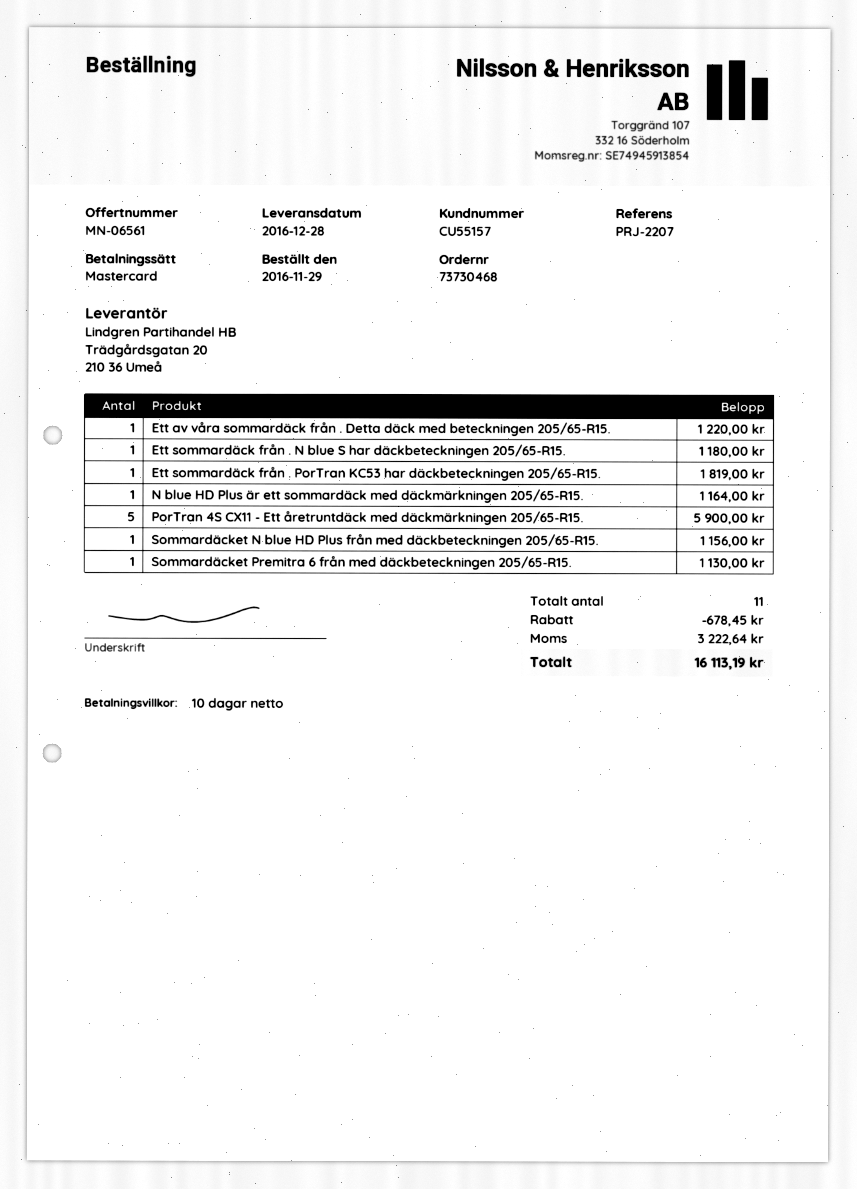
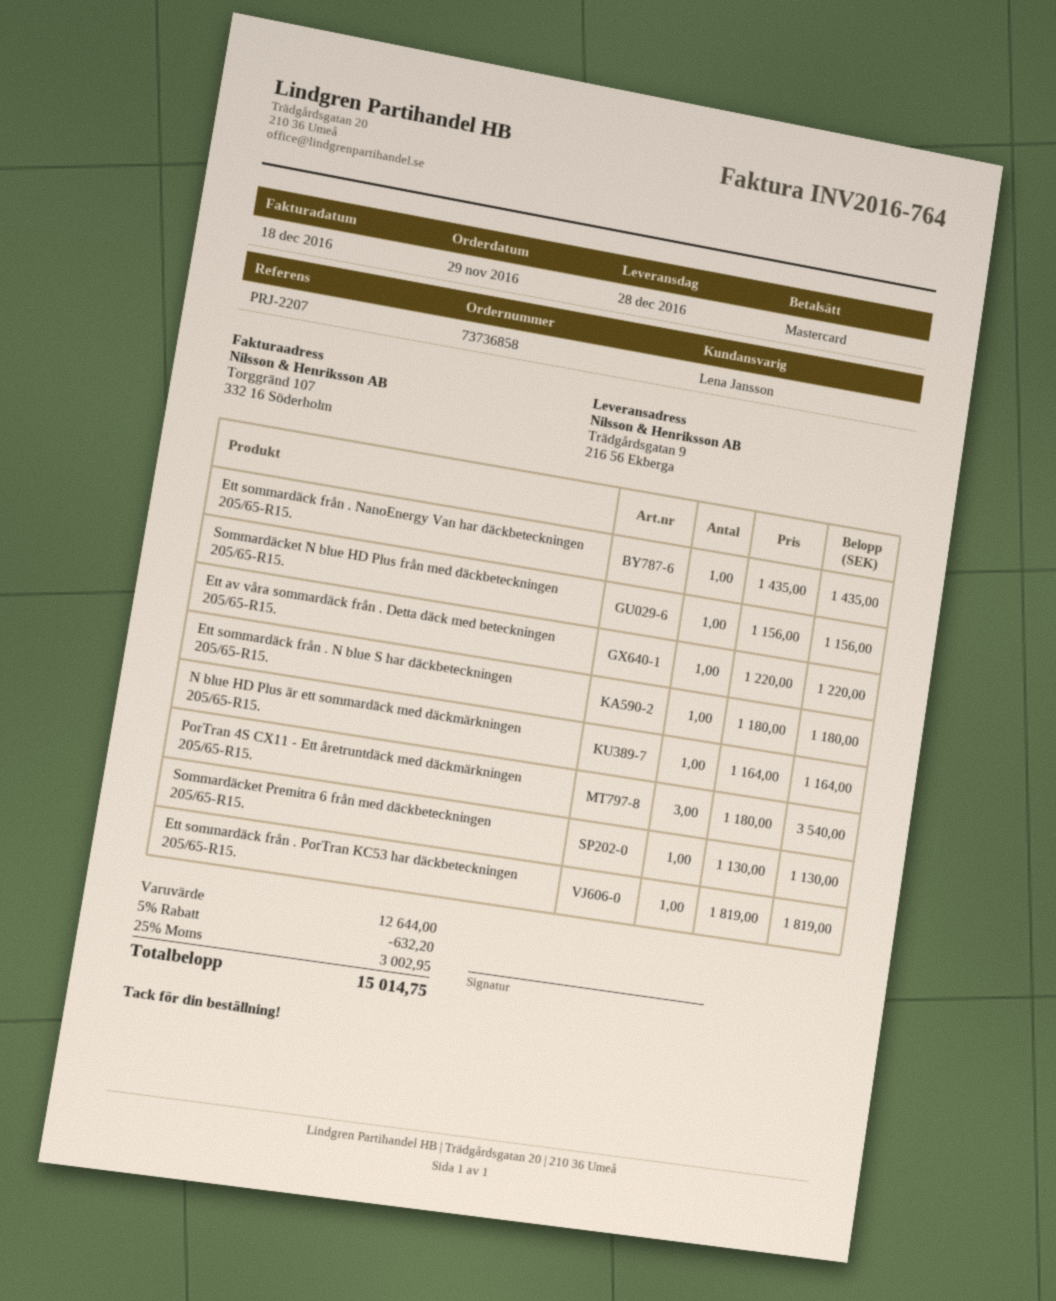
order number: 73730468 -> 73736858
PorTran 4S CX11 - Ett åretruntdäck med däckmärkningen 205/65-R15.: 5 for 5900.00 -> 3 for 3540.00
Ett sommardäck från . NanoEnergy Van har däckbeteckningen 205/65-R15.: none -> 1 for 1435.00
discount: 678.45 -> 632.20
tax: 3222.64 -> 3002.95
total: 16113.19 -> 15014.75

